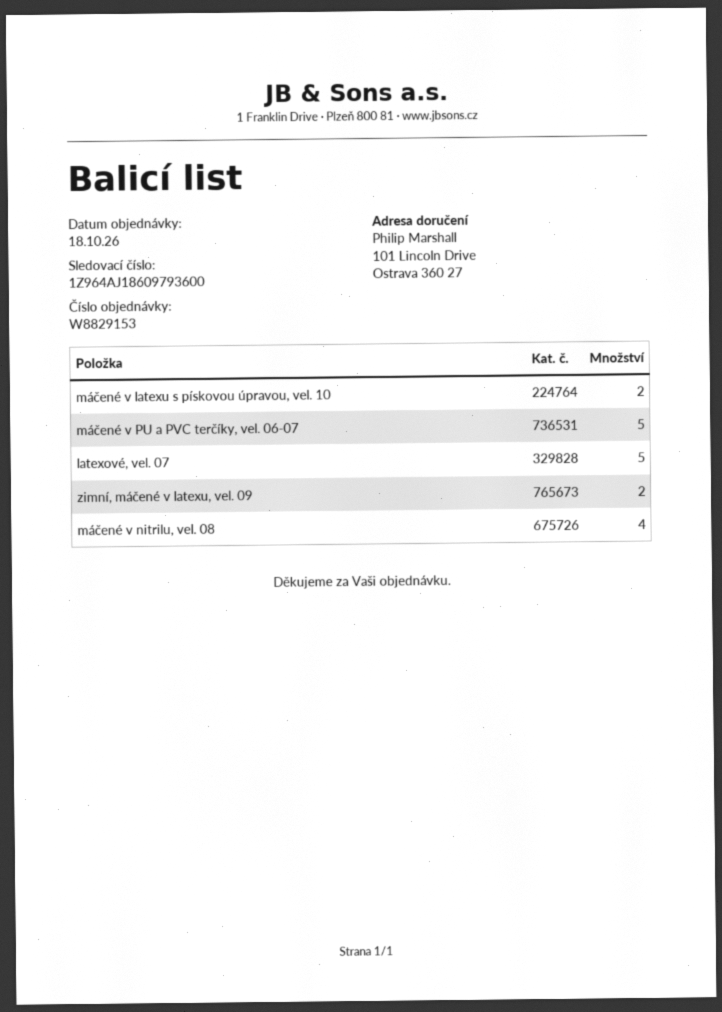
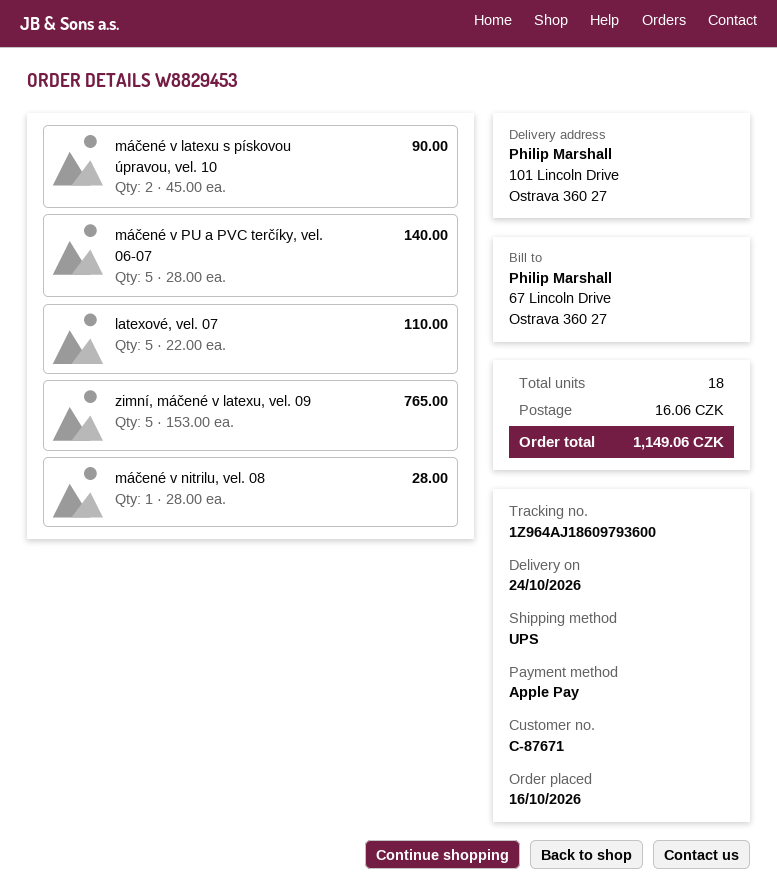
order number: W8829153 -> W8829453
order date: 2026-10-18 -> 2026-10-16
zimní, máčené v latexu, vel. 09: 2 -> 5
máčené v nitrilu, vel. 08: 4 -> 1

